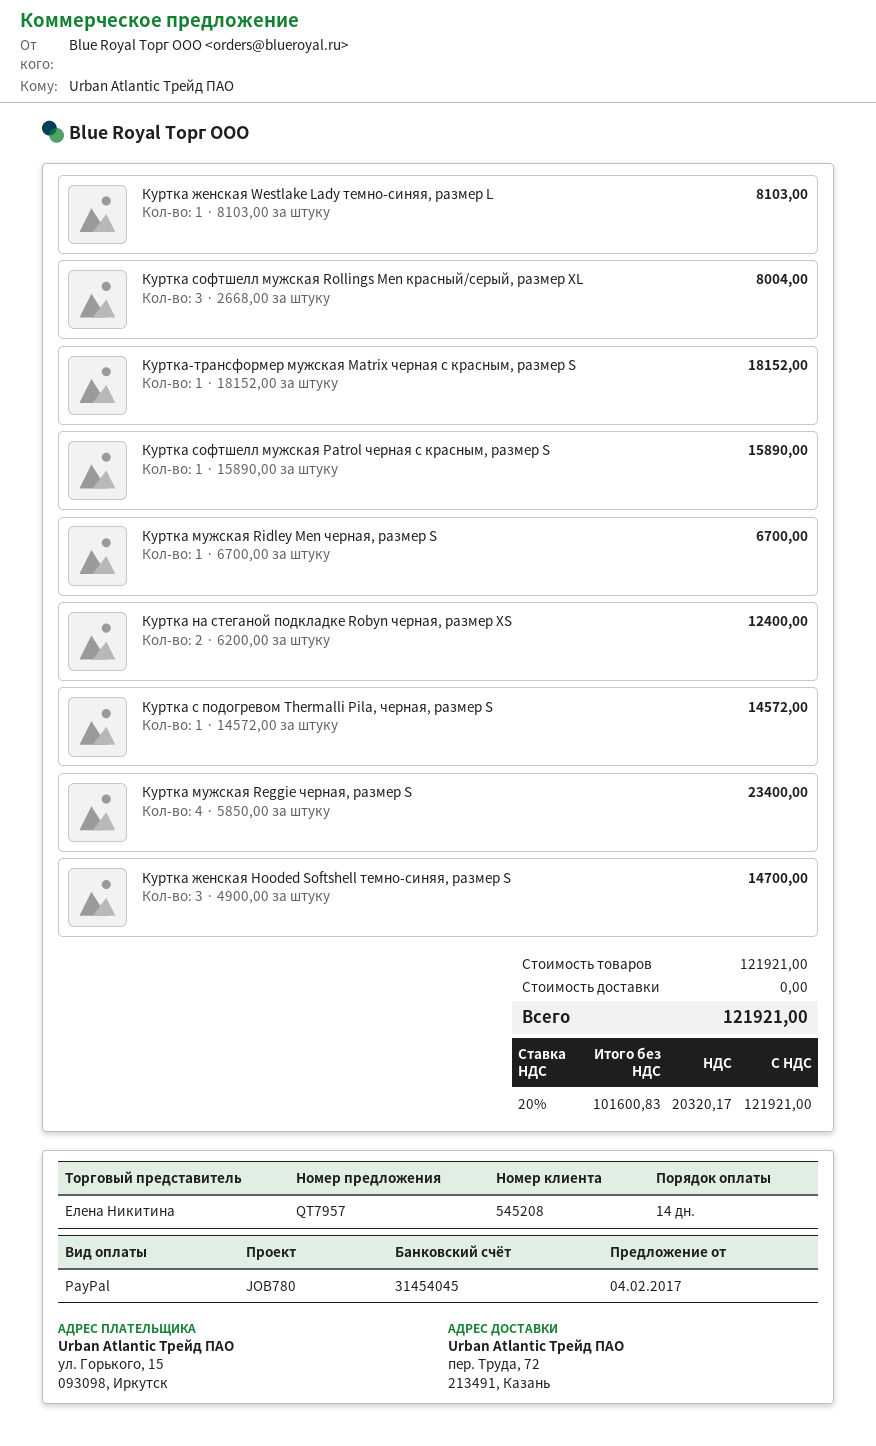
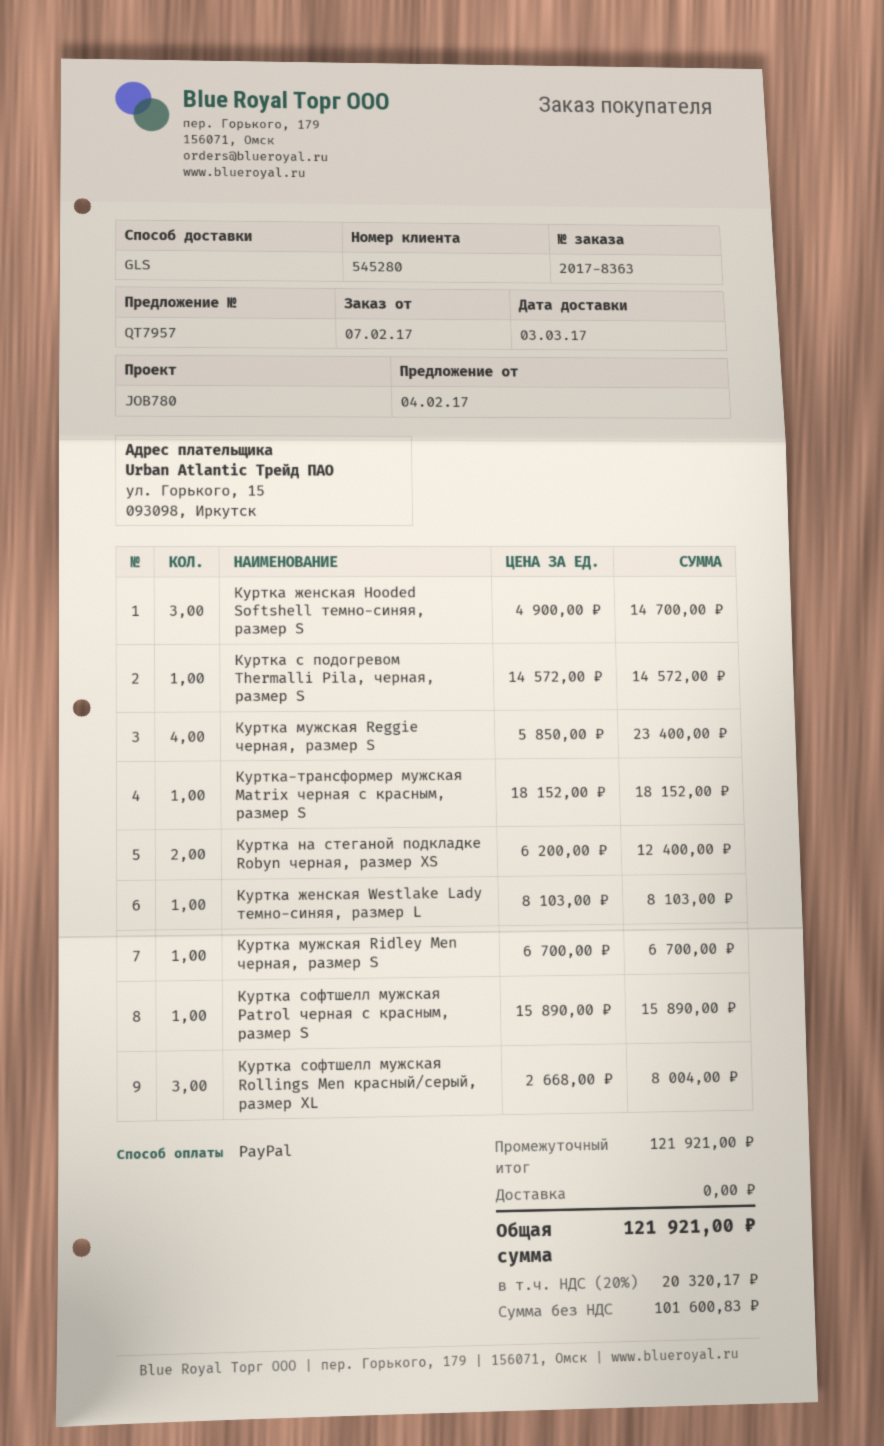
customer number: 545208 -> 545280

